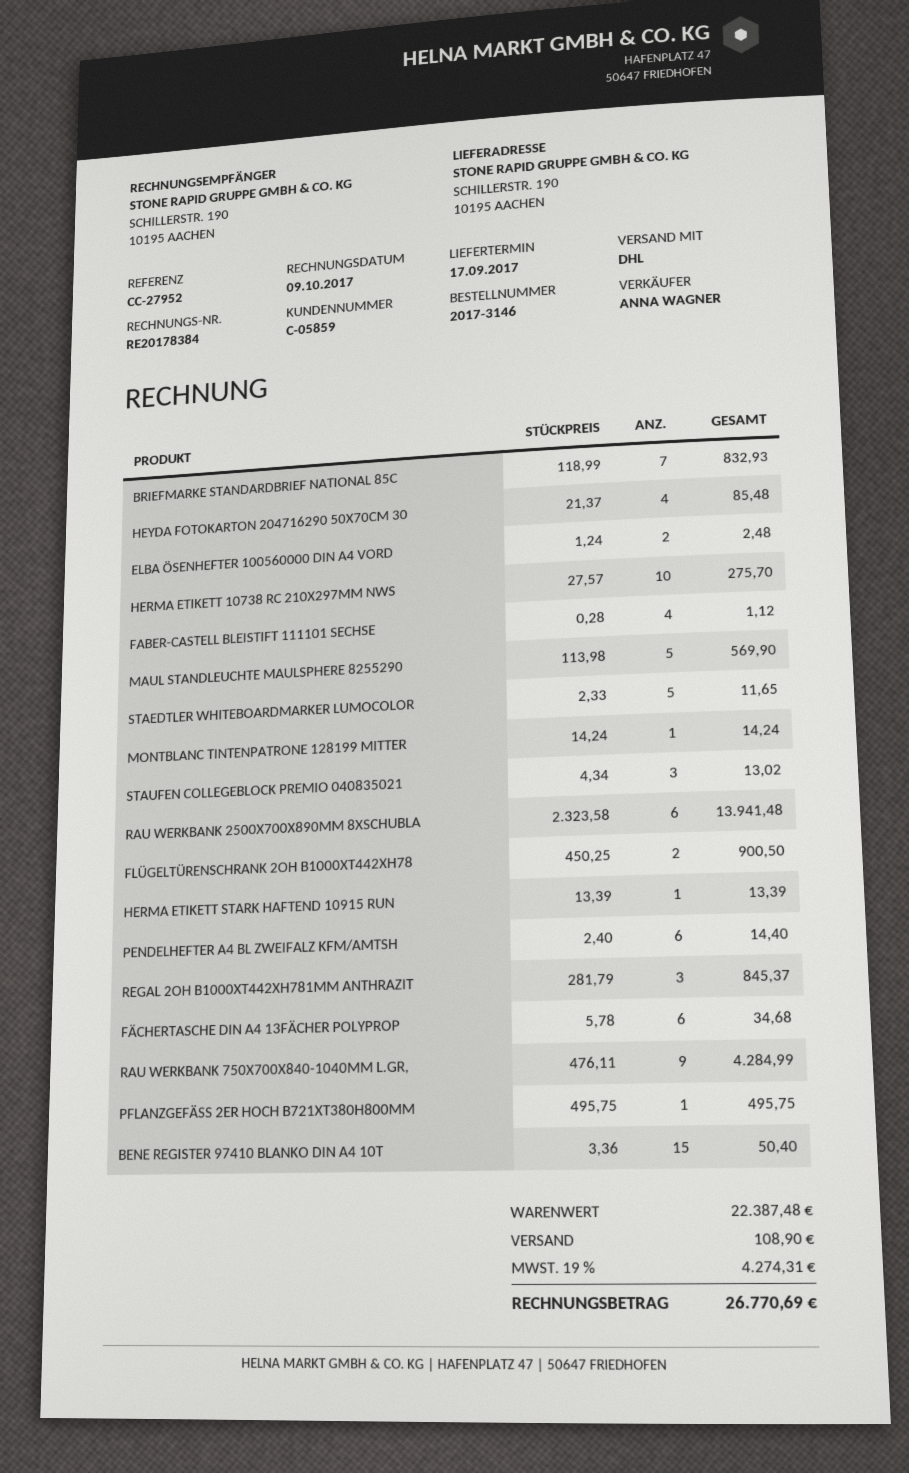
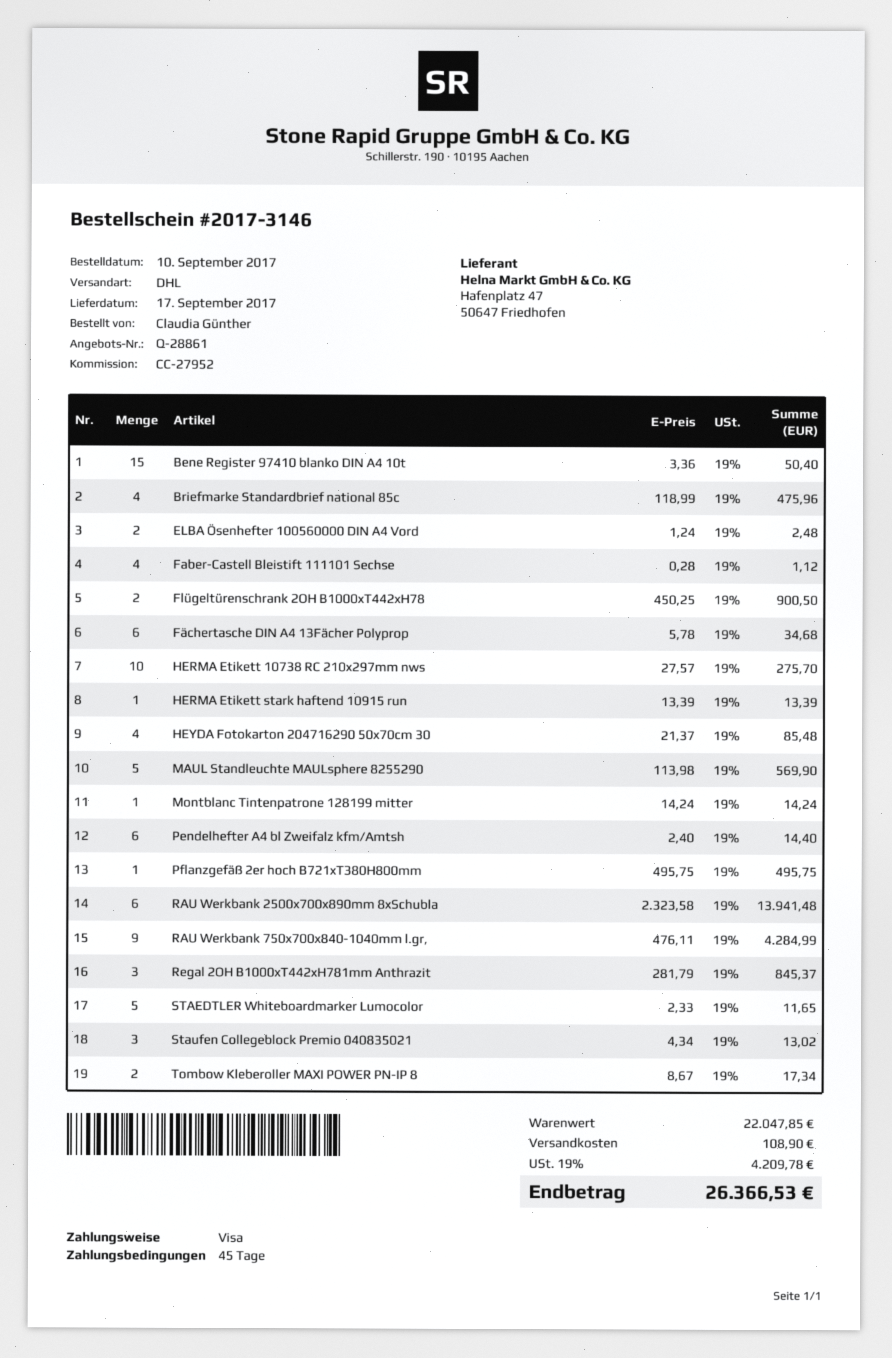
BRIEFMARKE STANDARDBRIEF NATIONAL 85C: 7 x 118.99 = 832.93 -> 4 x 118.99 = 475.96
Tombow Kleberoller MAXI POWER PN-IP 8: none -> 2 x 8.67 = 17.34
subtotal: 22387.48 -> 22047.85
tax: 19% = 4274.31 -> 19% = 4209.78
total: 26770.69 -> 26366.53

